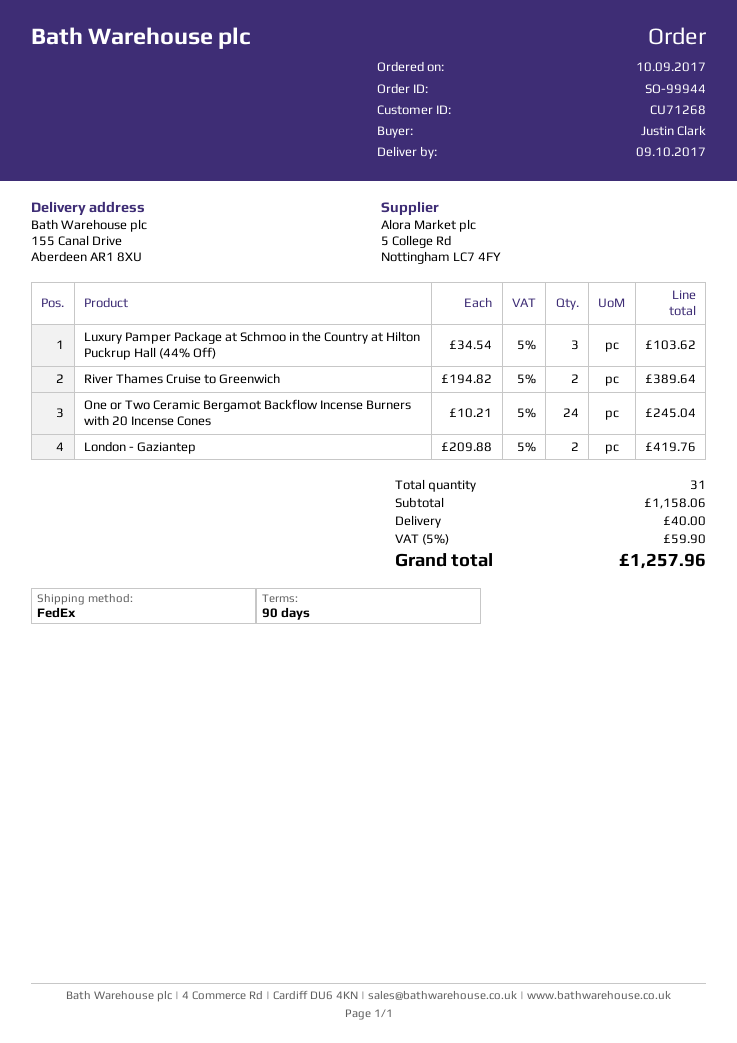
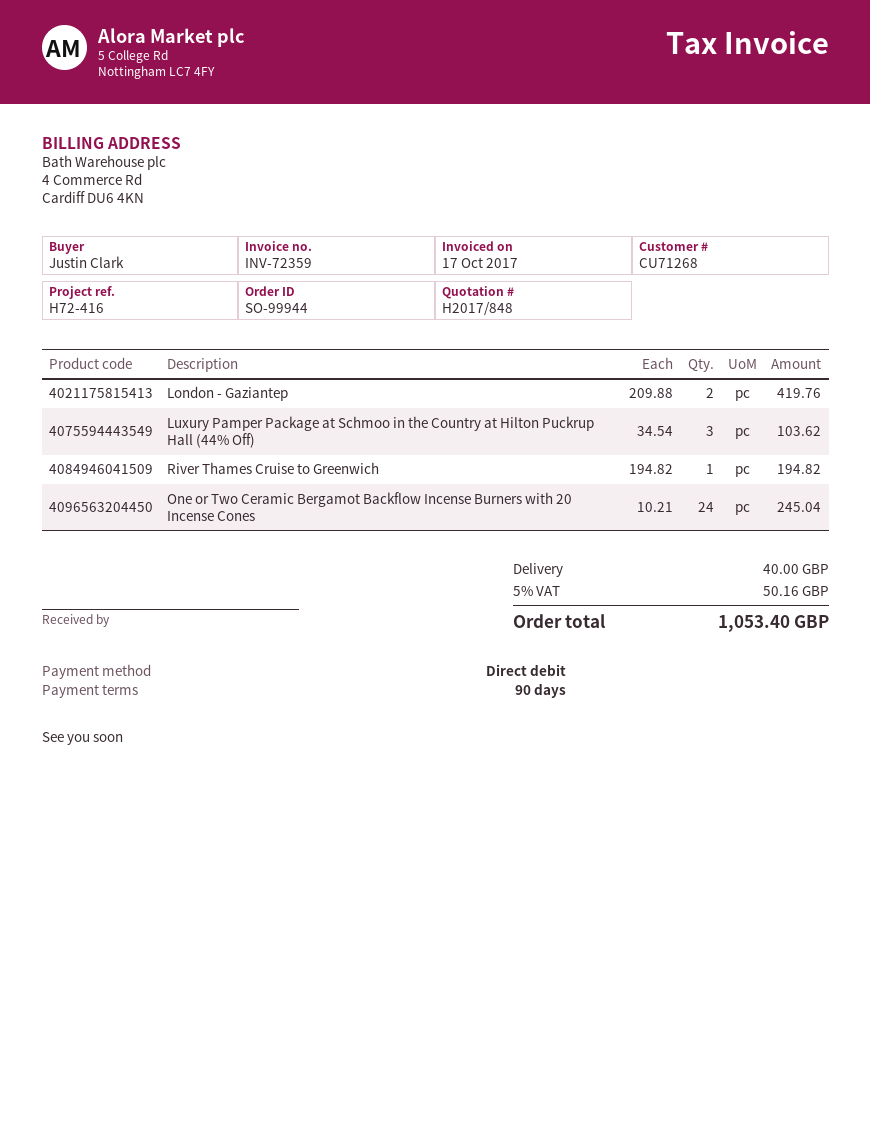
River Thames Cruise to Greenwich: 2 x 194.82 = 389.64 -> 1 x 194.82 = 194.82
tax: 5% = 59.90 -> 5% = 50.16
total: 1257.96 -> 1053.40

